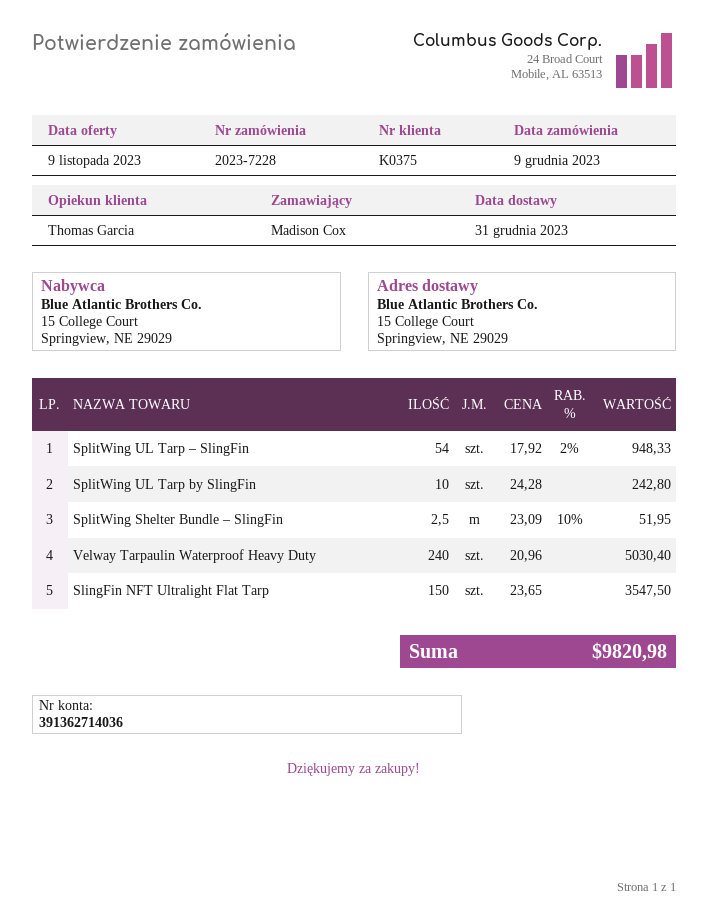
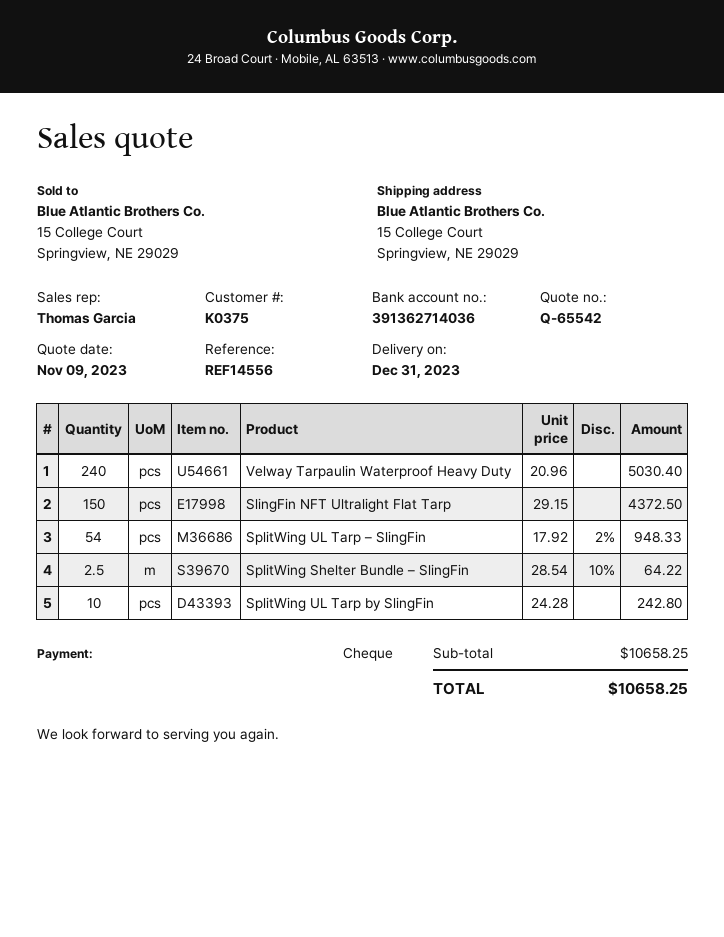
SplitWing Shelter Bundle – SlingFin: 2.5 x 23.09 - 10% = 51.95 -> 2.5 x 28.54 - 10% = 64.22
SlingFin NFT Ultralight Flat Tarp: 150 x 23.65 = 3547.50 -> 150 x 29.15 = 4372.50
total: 9820.98 -> 10658.25

